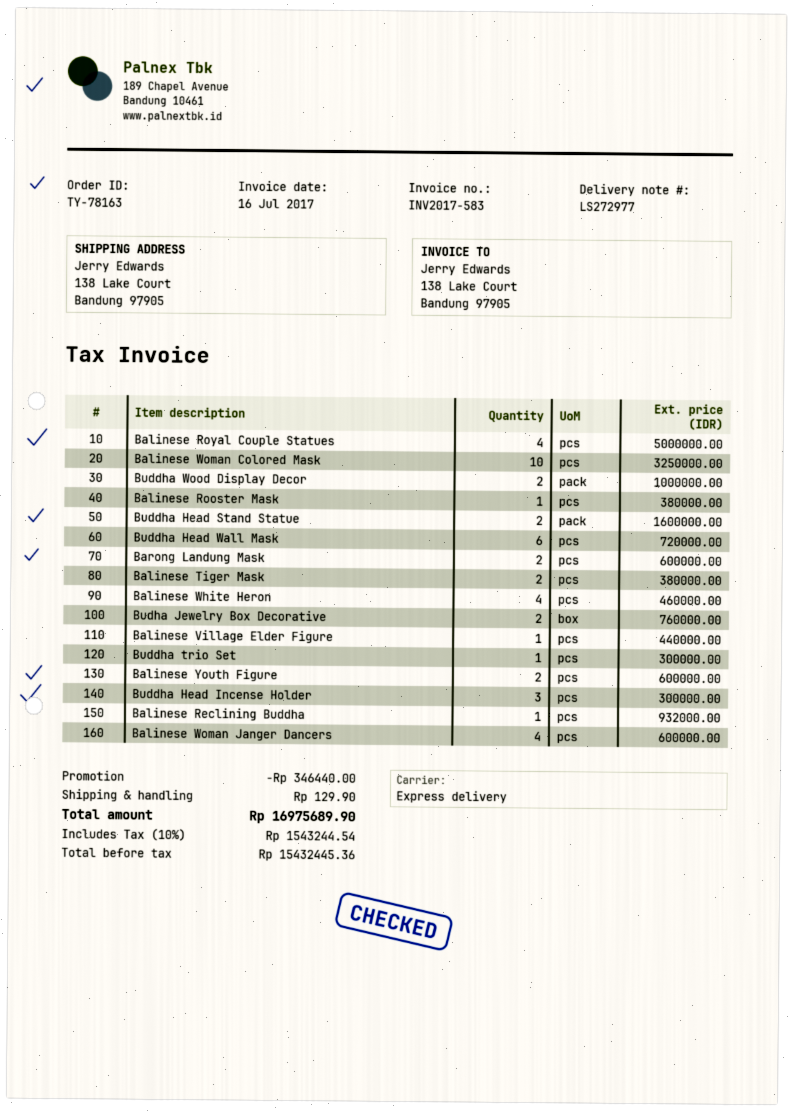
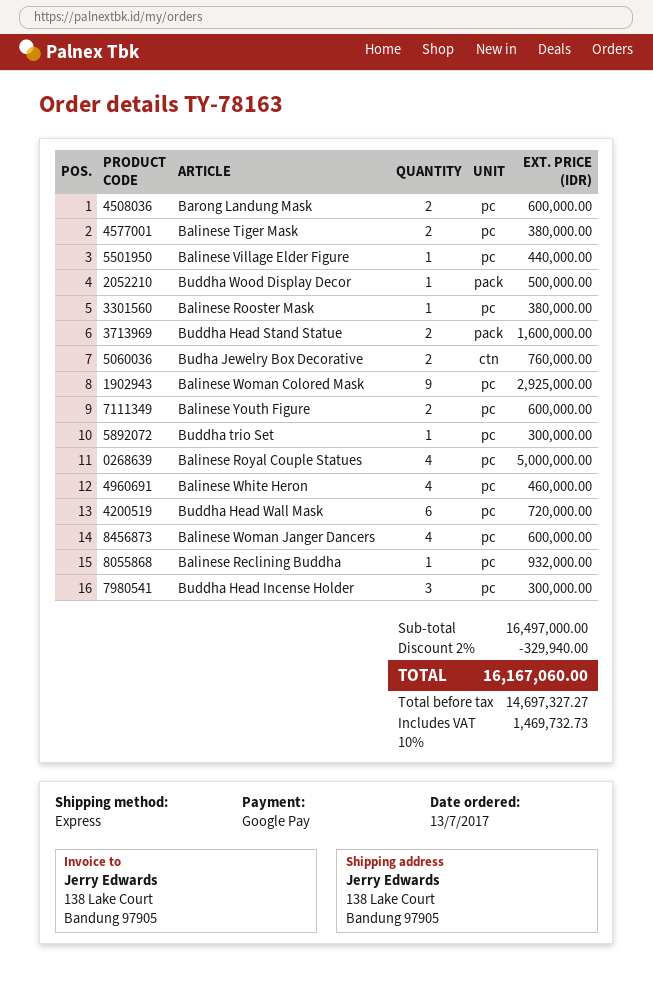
Balinese Woman Colored Mask: 10 for 3250000.00 -> 9 for 2925000.00
Buddha Wood Display Decor: 2 for 1000000.00 -> 1 for 500000.00
discount: 346440.00 -> 329940.00
shipping: 129.90 -> none
net: 15432445.36 -> 14697327.27
tax: 10% = 1543244.54 -> 10% = 1469732.73
total: 16975689.90 -> 16167060.00

